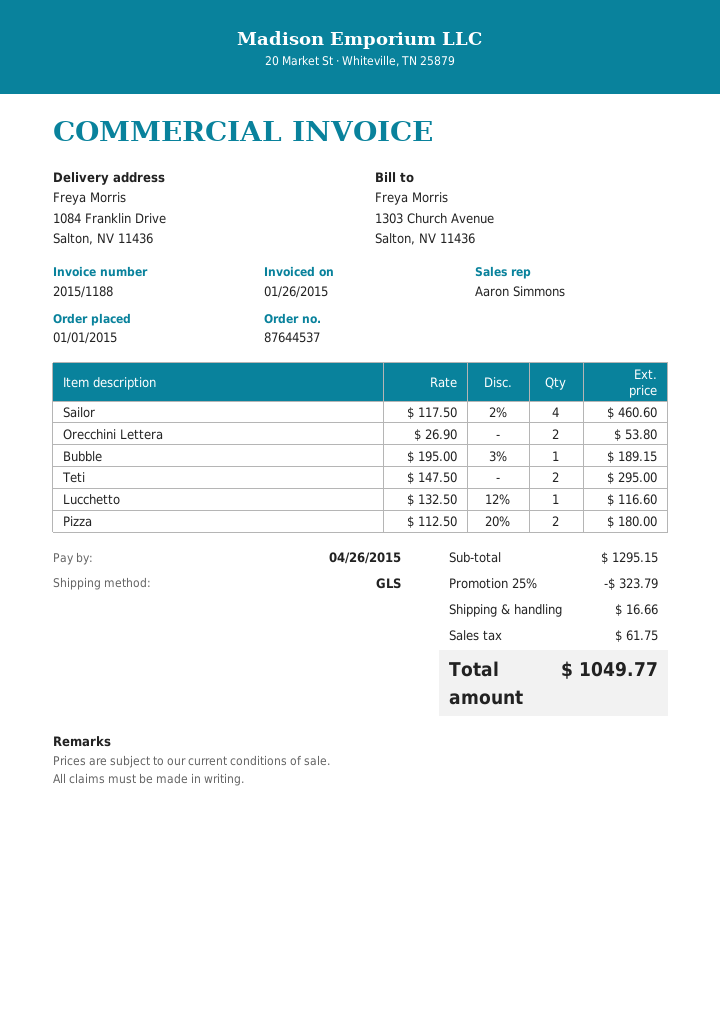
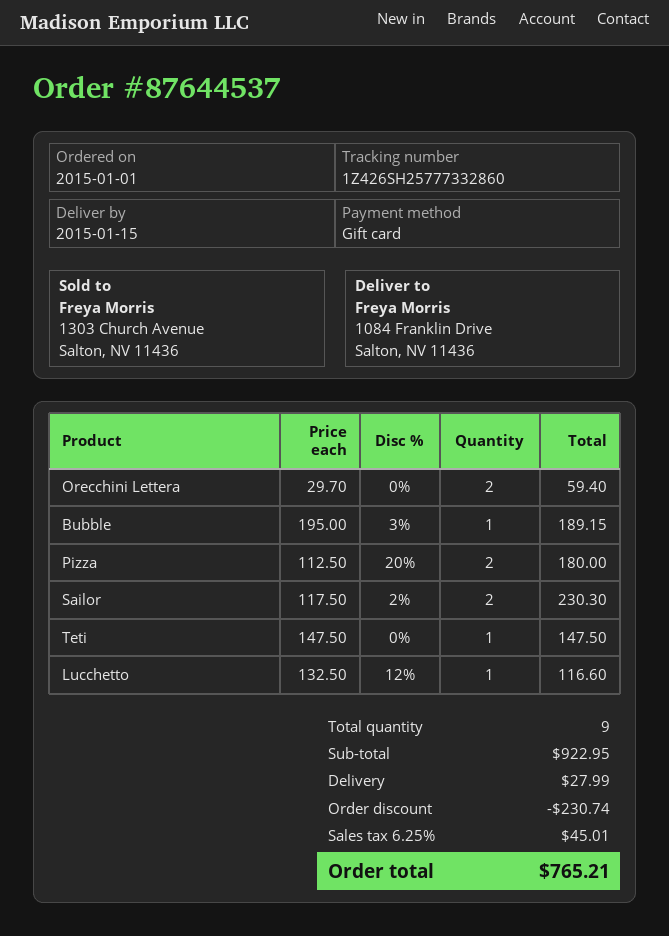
Sailor: 4 x 117.50 - 2% = 460.60 -> 2 x 117.50 - 2% = 230.30
Orecchini Lettera: 2 x 26.90 = 53.80 -> 2 x 29.70 = 59.40
Teti: 2 x 147.50 = 295.00 -> 1 x 147.50 = 147.50
subtotal: 1295.15 -> 922.95
discount: 323.79 -> 230.74
shipping: 16.66 -> 27.99
tax: 61.75 -> 45.01
total: 1049.77 -> 765.21

